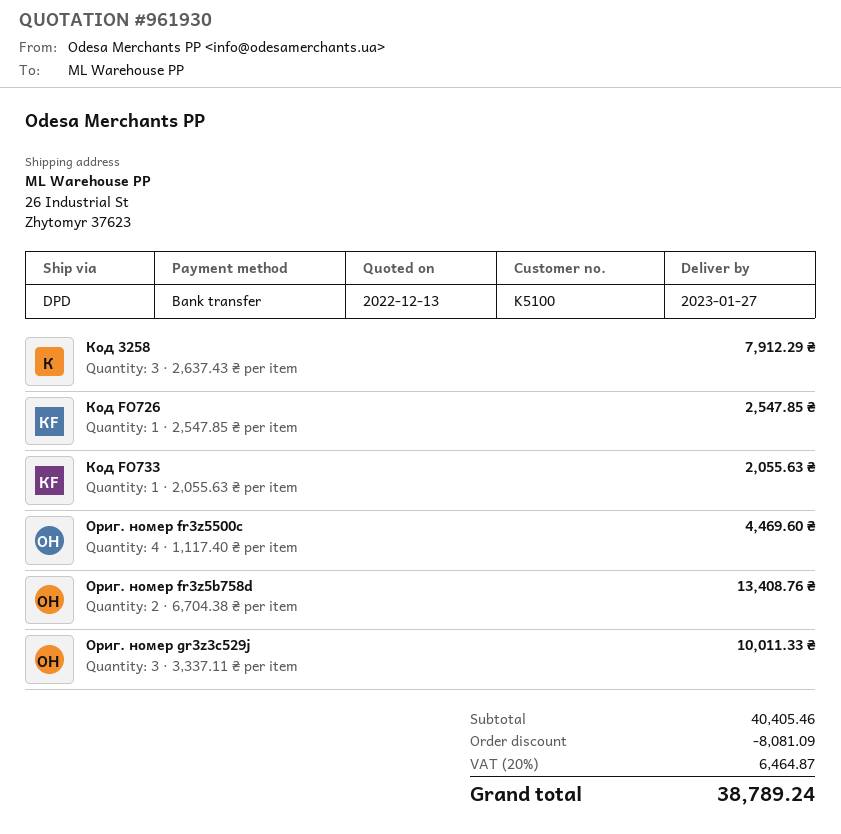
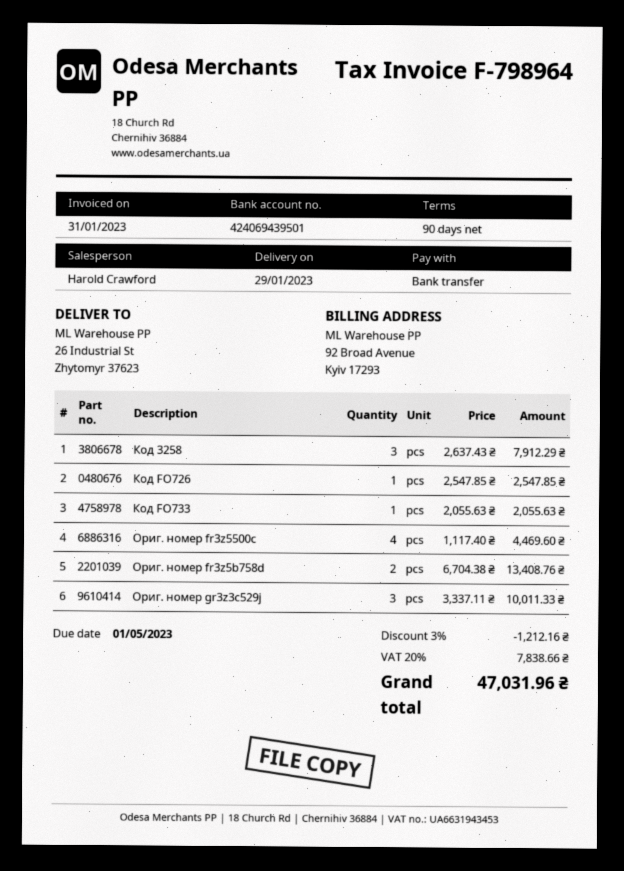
delivery date: 2023-01-27 -> 2023-01-29
discount: 8081.09 -> 1212.16
tax: 20% = 6464.87 -> 20% = 7838.66
total: 38789.24 -> 47031.96

